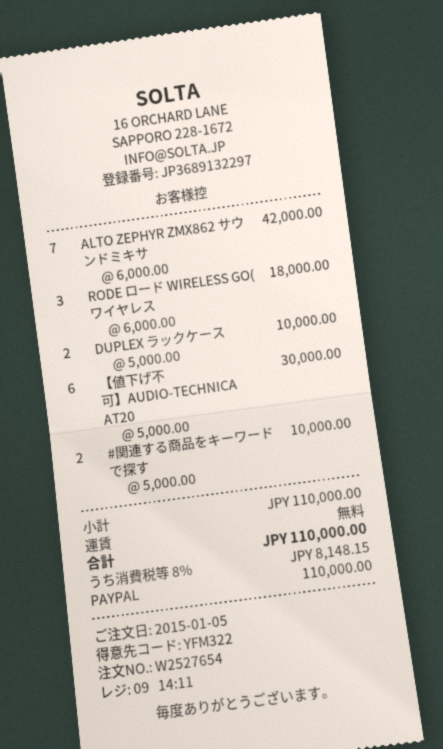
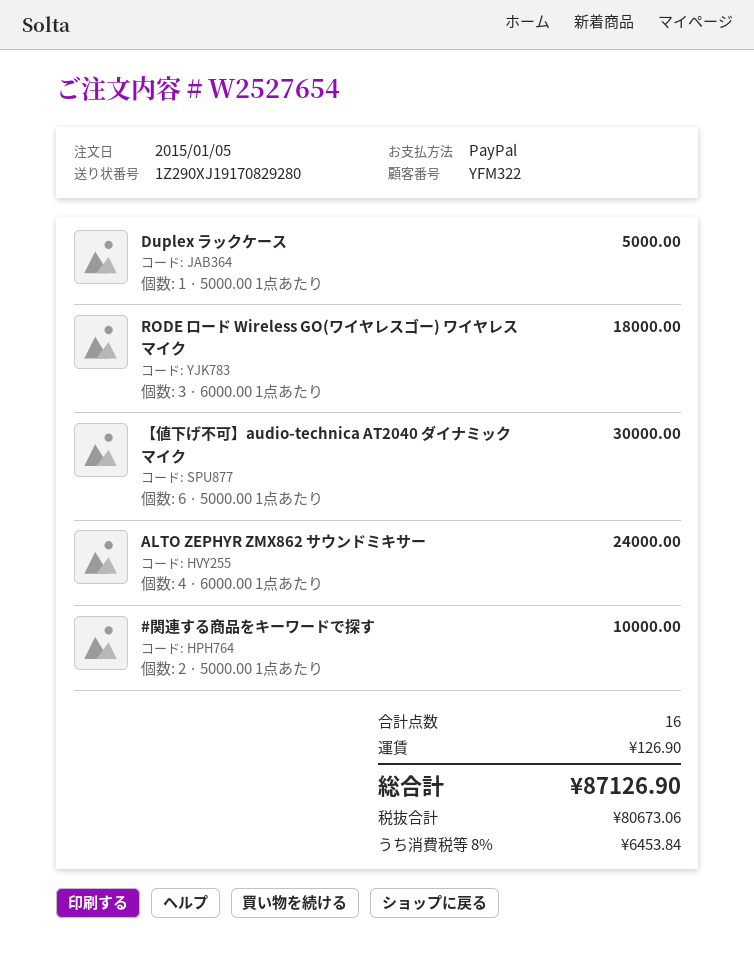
ALTO ZEPHYR ZMX862 サウンドミキサ: 7 x 6000.00 = 42000.00 -> 4 x 6000.00 = 24000.00
DUPLEX ラックケース: 2 x 5000.00 = 10000.00 -> 1 x 5000.00 = 5000.00
shipping: 0.00 -> 126.90
tax: 8% = 8148.15 -> 8% = 6453.84
total: 110000.00 -> 87126.90

